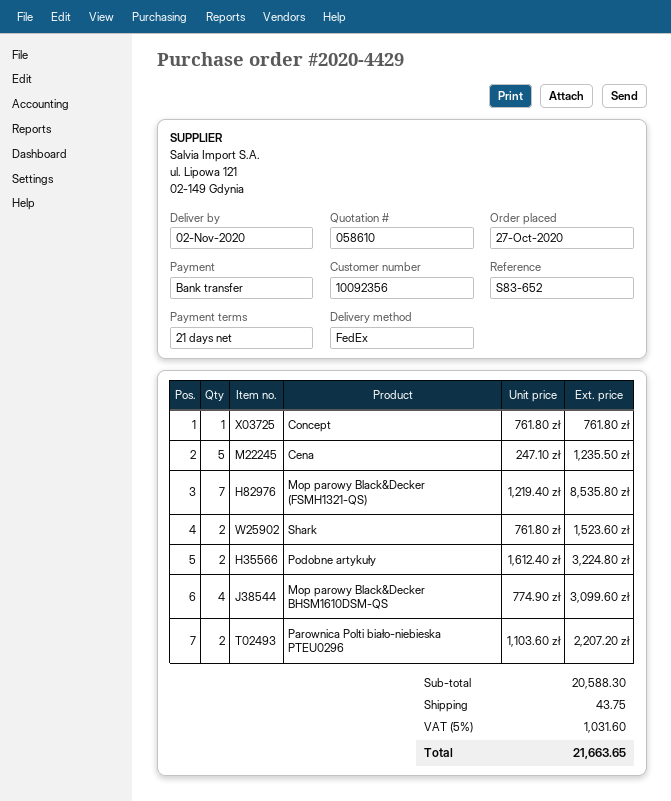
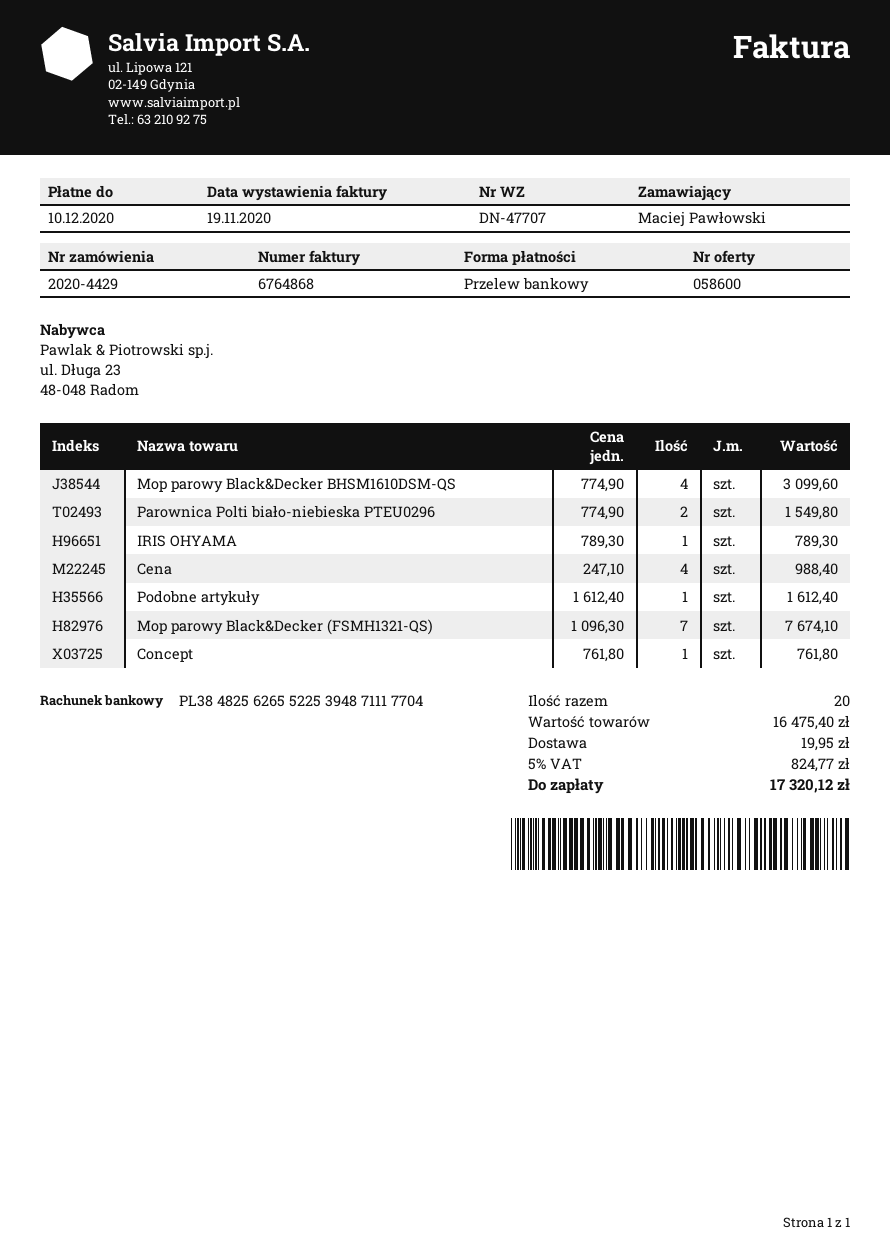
quote number: 058610 -> 058600
Cena: 5 x 247.10 = 1235.50 -> 4 x 247.10 = 988.40
Mop parowy Black&Decker (FSMH1321-QS): 7 x 1219.40 = 8535.80 -> 7 x 1096.30 = 7674.10
Shark: 2 x 761.80 = 1523.60 -> none
Podobne artykuły: 2 x 1612.40 = 3224.80 -> 1 x 1612.40 = 1612.40
Parownica Polti biało-niebieska PTEU0296: 2 x 1103.60 = 2207.20 -> 2 x 774.90 = 1549.80
IRIS OHYAMA: none -> 1 x 789.30 = 789.30
subtotal: 20588.30 -> 16475.40
shipping: 43.75 -> 19.95
tax: 5% = 1031.60 -> 5% = 824.77
total: 21663.65 -> 17320.12

